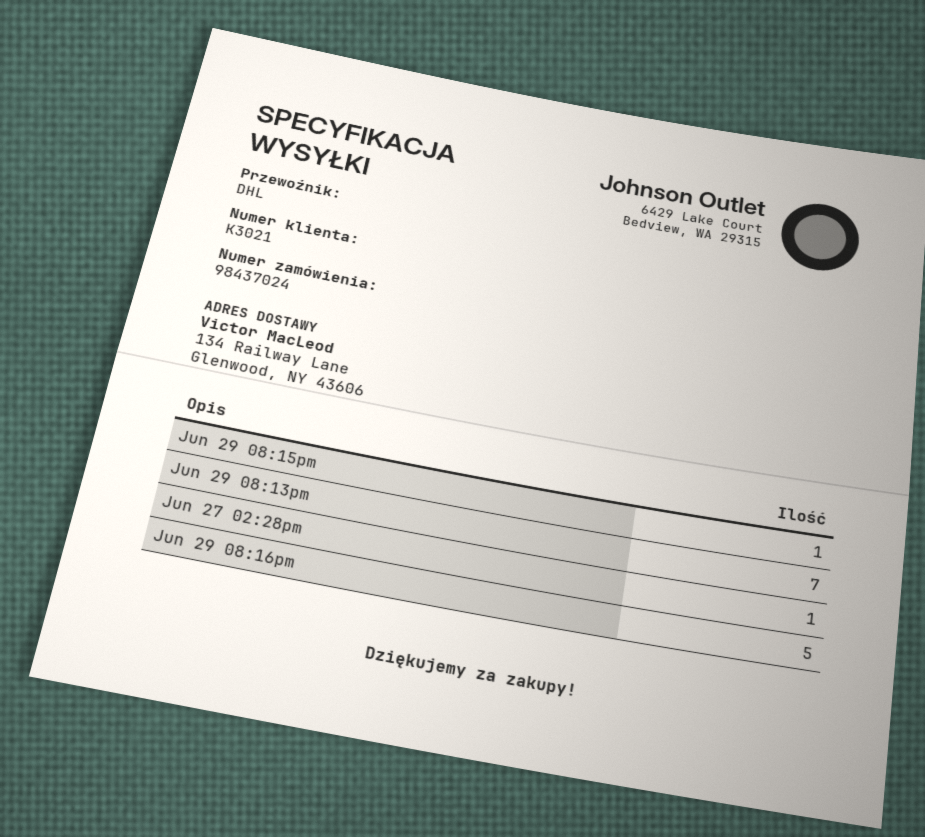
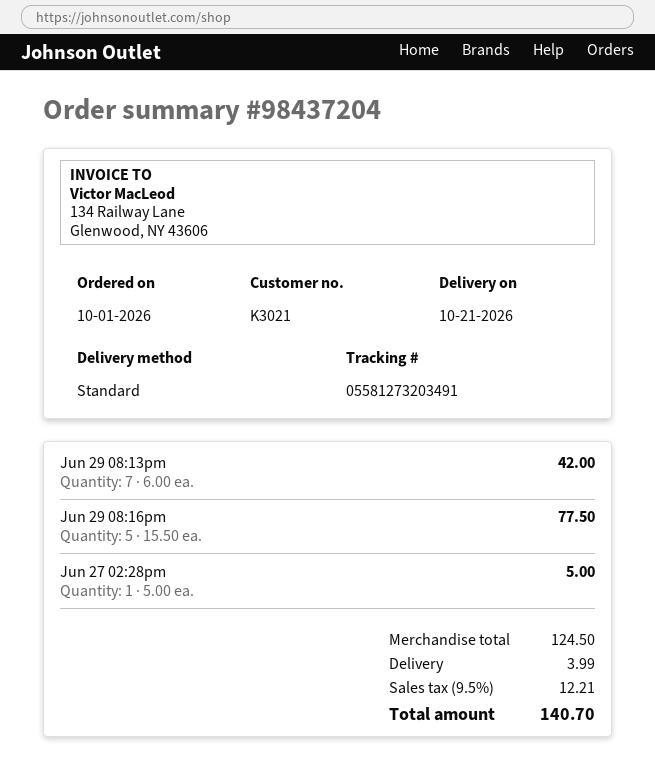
order number: 98437024 -> 98437204
shipping method: DHL -> standard
Jun 29 08:15pm: 1 -> none

